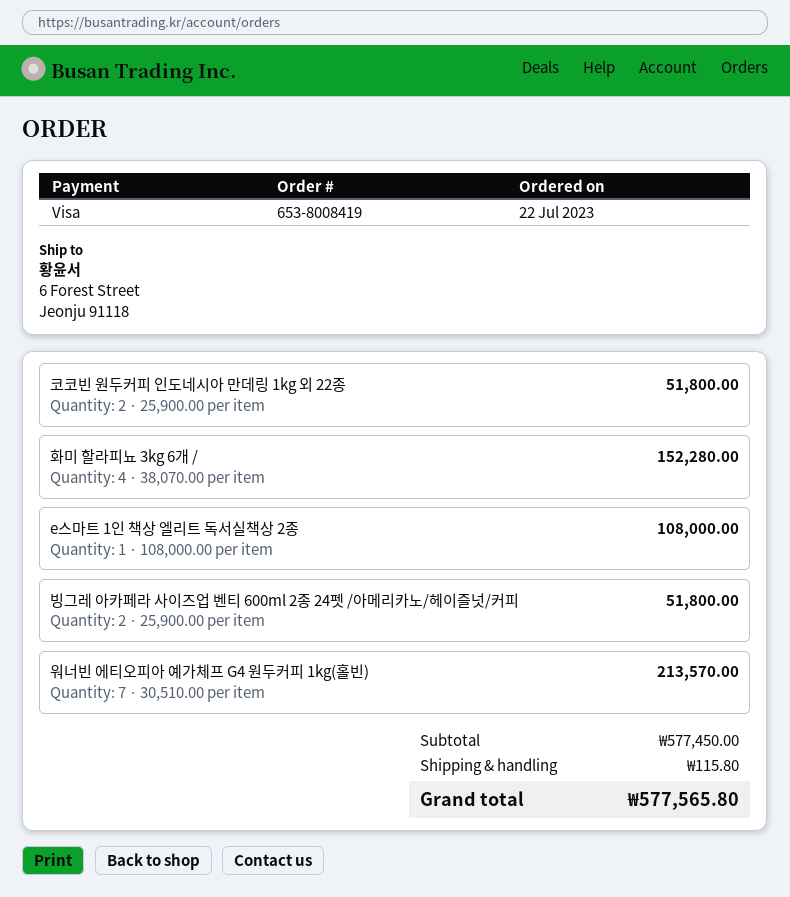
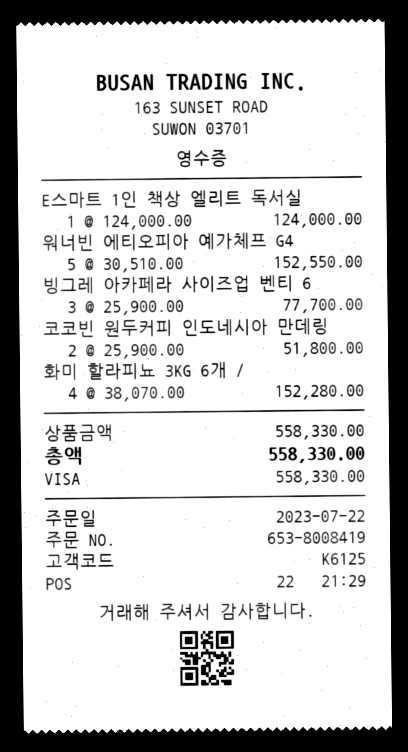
e스마트 1인 책상 엘리트 독서실책상 2종: 1 x 108000.00 = 108000.00 -> 1 x 124000.00 = 124000.00
빙그레 아카페라 사이즈업 벤티 600ml 2종 24펫 /아메리카노/헤이즐넛/커피: 2 x 25900.00 = 51800.00 -> 3 x 25900.00 = 77700.00
워너빈 에티오피아 예가체프 G4 원두커피 1kg(홀빈): 7 x 30510.00 = 213570.00 -> 5 x 30510.00 = 152550.00
subtotal: 577450.00 -> 558330.00
shipping: 115.80 -> none
total: 577565.80 -> 558330.00

